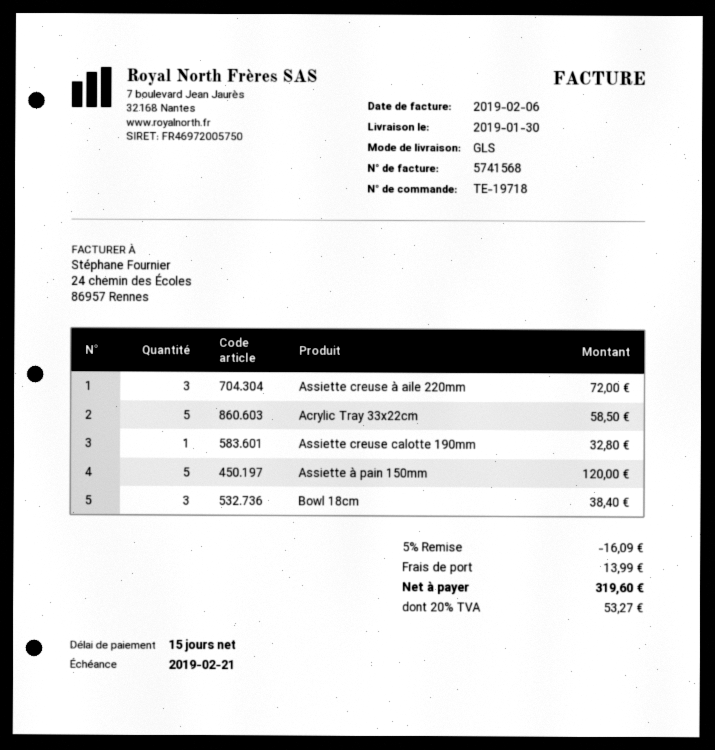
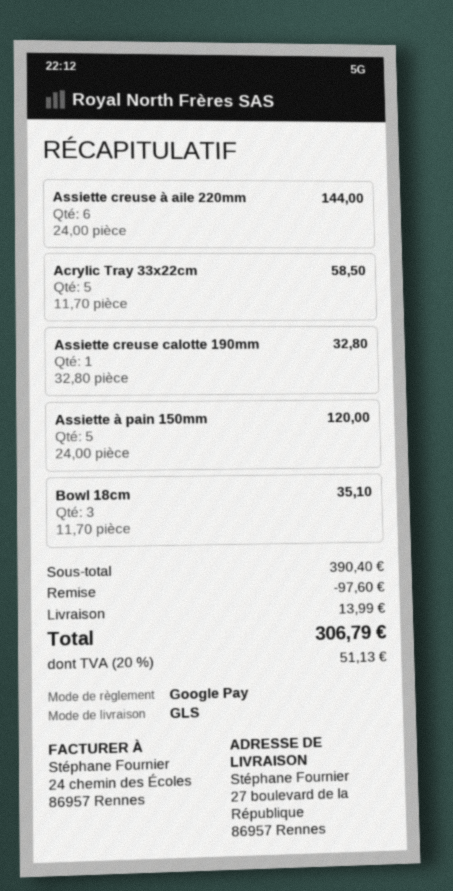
Assiette creuse à aile 220mm: 3 for 72.00 -> 6 for 144.00
Bowl 18cm: 3 for 38.40 -> 3 for 35.10
discount: 16.09 -> 97.60
tax: 20% = 53.27 -> 20% = 51.13
total: 319.60 -> 306.79

